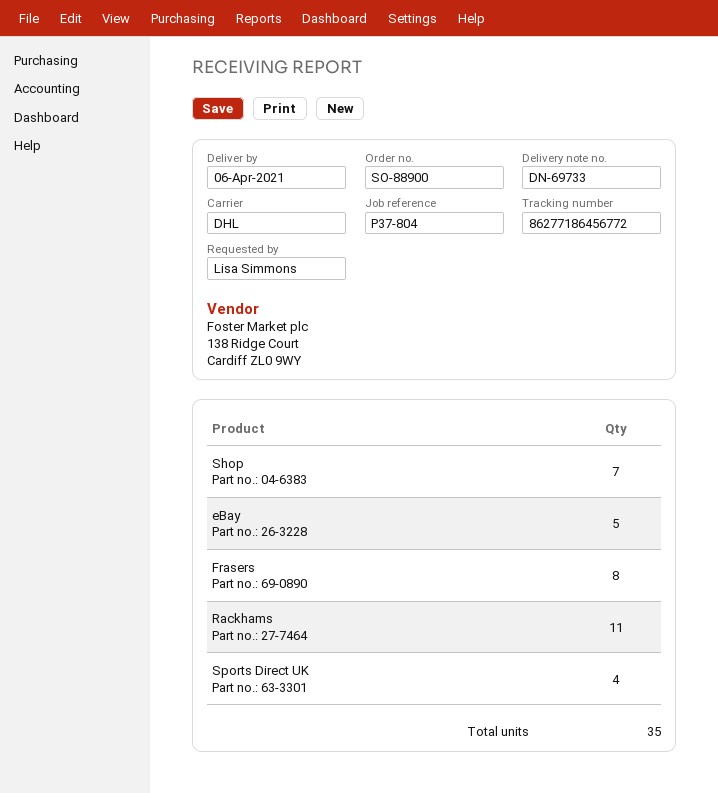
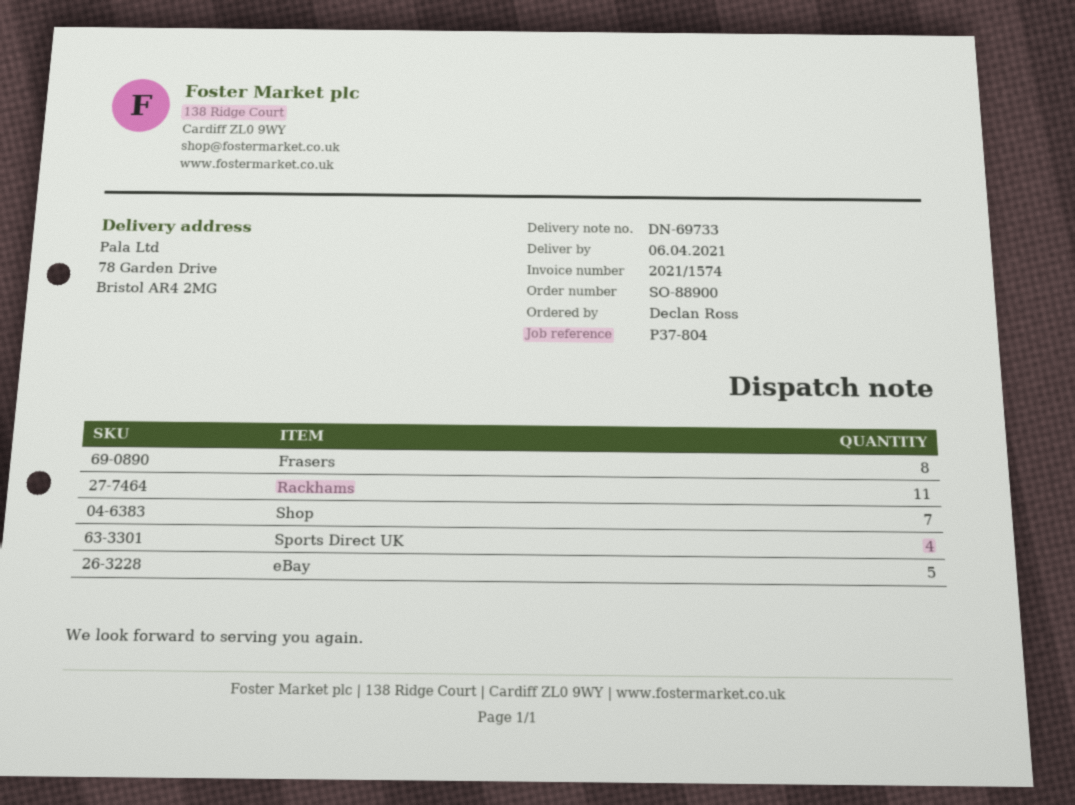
ordered by: Lisa Simmons -> Declan Ross

